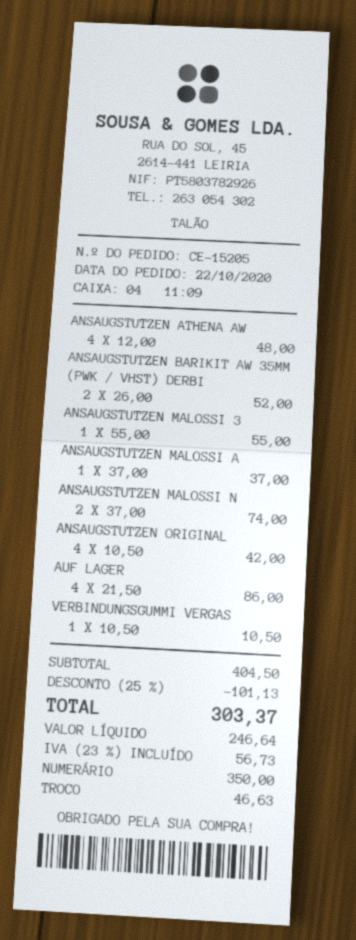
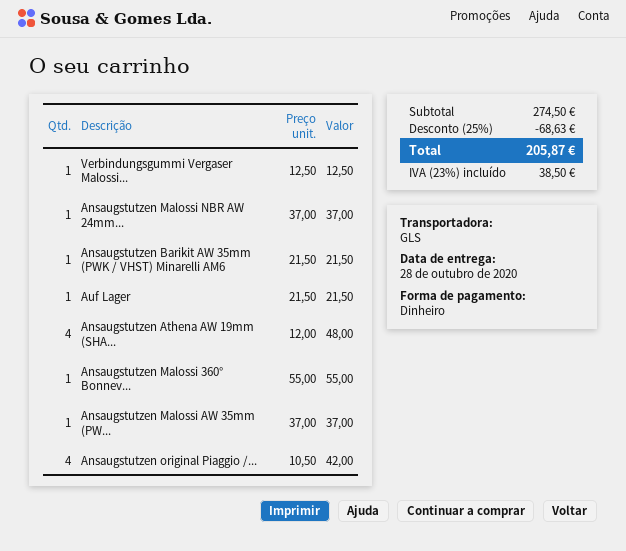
ANSAUGSTUTZEN BARIKIT AW 35MM (PWK / VHST) DERBI: 2 x 26.00 = 52.00 -> none
ANSAUGSTUTZEN MALOSSI N: 2 x 37.00 = 74.00 -> 1 x 37.00 = 37.00
AUF LAGER: 4 x 21.50 = 86.00 -> 1 x 21.50 = 21.50
VERBINDUNGSGUMMI VERGAS: 1 x 10.50 = 10.50 -> 1 x 12.50 = 12.50
Ansaugstutzen Barikit AW 35mm (PWK / VHST) Minarelli AM6: none -> 1 x 21.50 = 21.50
subtotal: 404.50 -> 274.50
discount: 25% = 101.13 -> 25% = 68.63
tax: 23% = 56.73 -> 23% = 38.50
total: 303.37 -> 205.87

